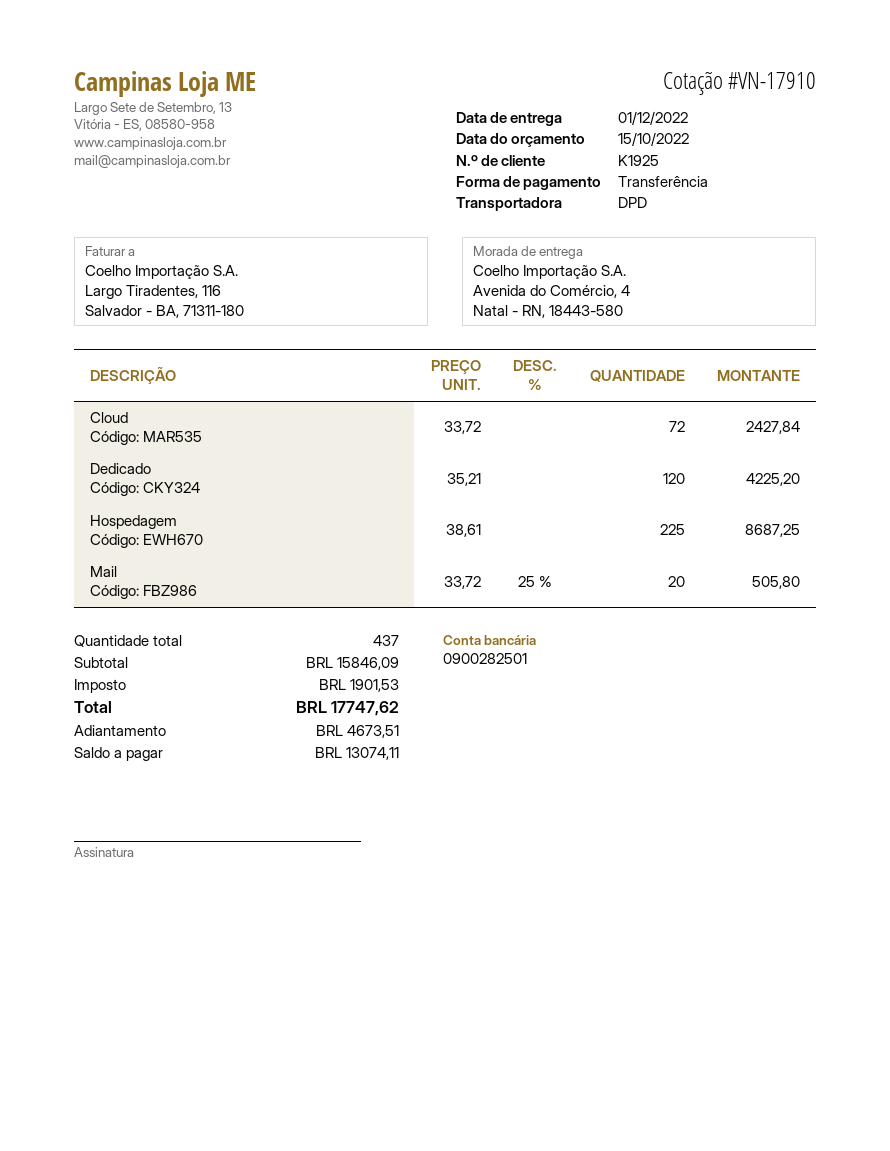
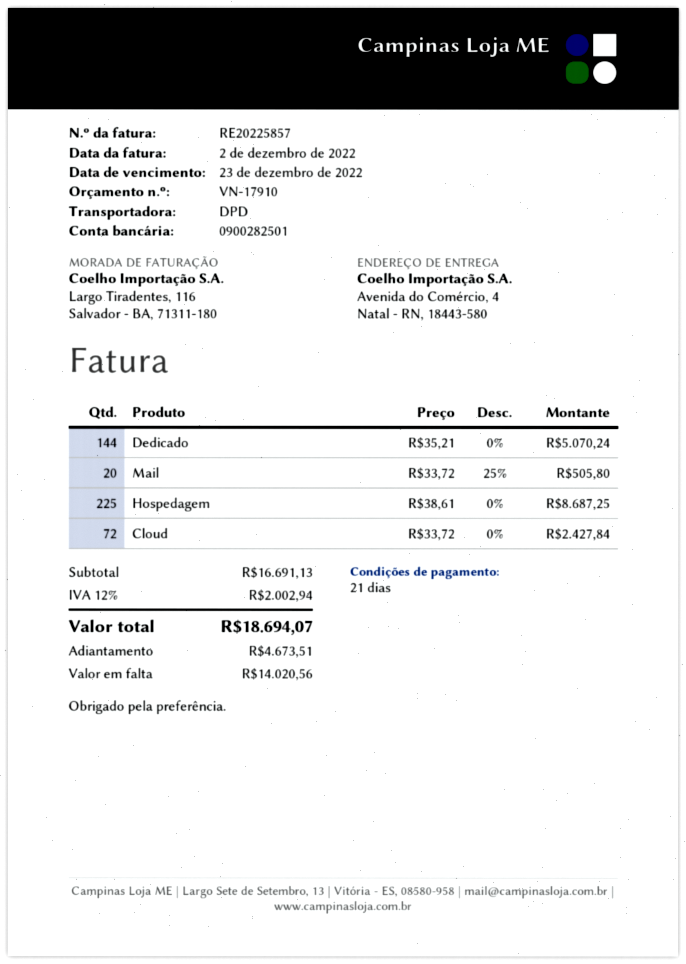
Dedicado: 120 x 35.21 = 4225.20 -> 144 x 35.21 = 5070.24
subtotal: 15846.09 -> 16691.13
tax: 1901.53 -> 2002.94
total: 17747.62 -> 18694.07
balance: 13074.11 -> 14020.56

